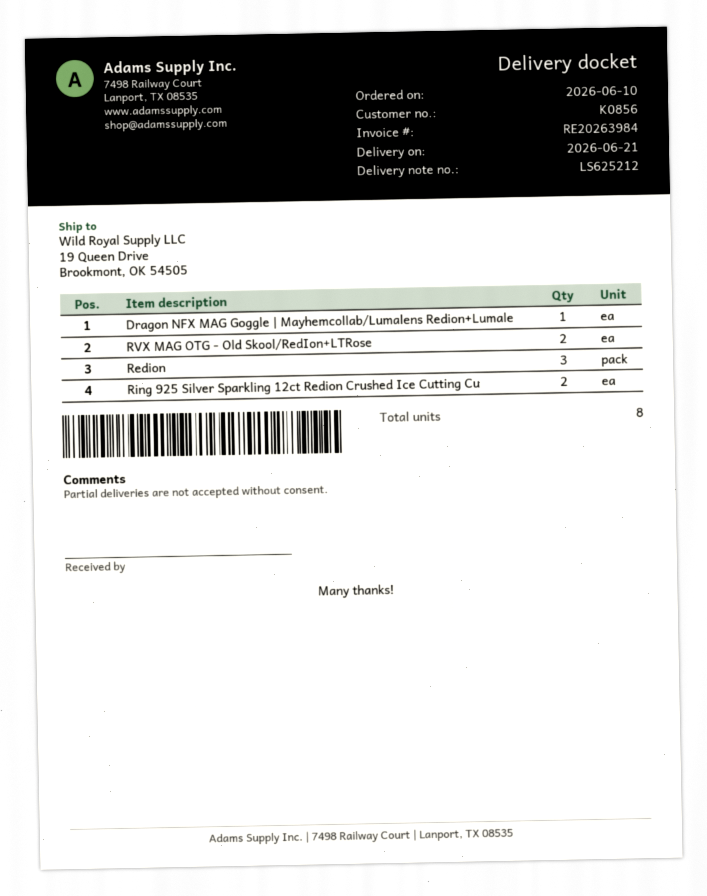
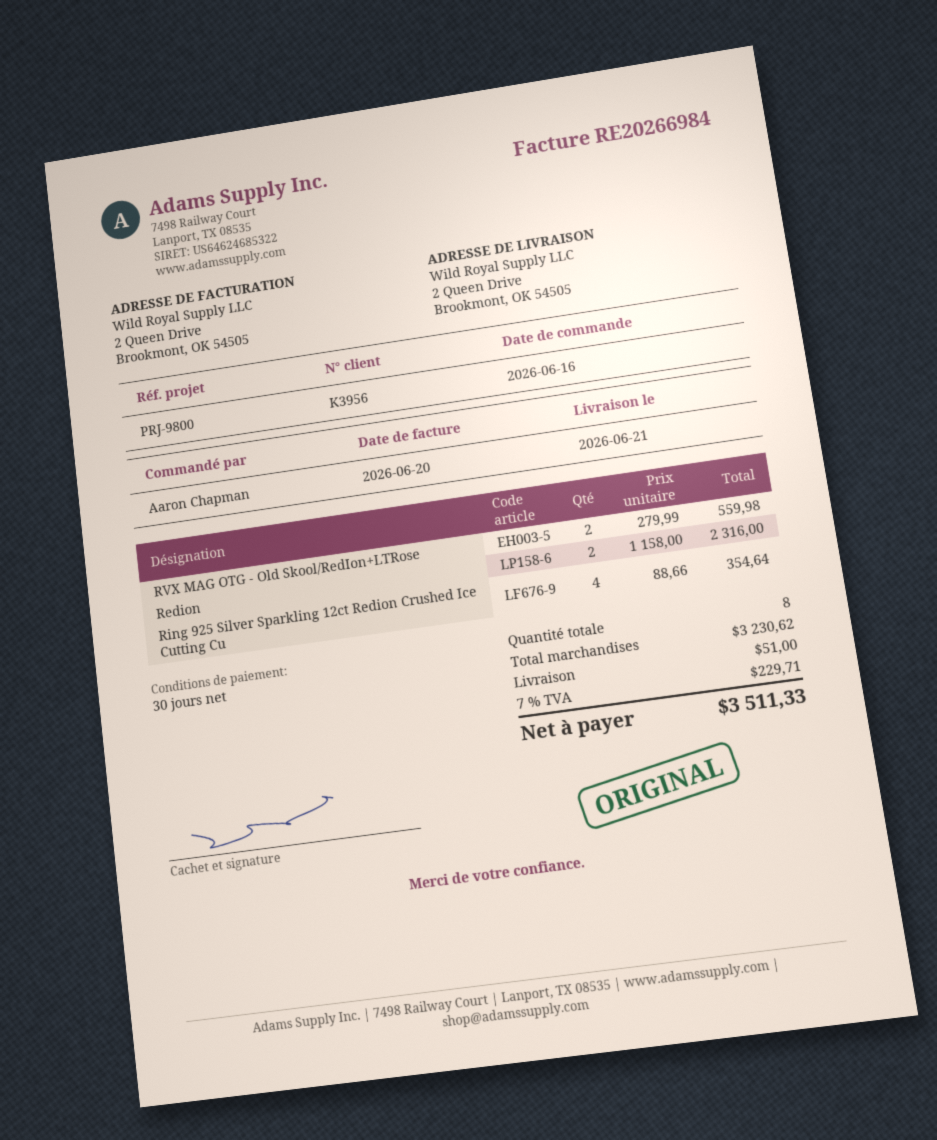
order date: 2026-06-10 -> 2026-06-16
invoice number: RE20263984 -> RE20266984
customer number: K0856 -> K3956
ship to: 19 Queen Drive, Brookmont, OK 54505 -> 2 Queen Drive, Brookmont, OK 54505
Dragon NFX MAG Goggle | Mayhemcollab/Lumalens Redion+Lumale: 1 -> none
Redion: 3 -> 2
Ring 925 Silver Sparkling 12ct Redion Crushed Ice Cutting Cu: 2 -> 4

